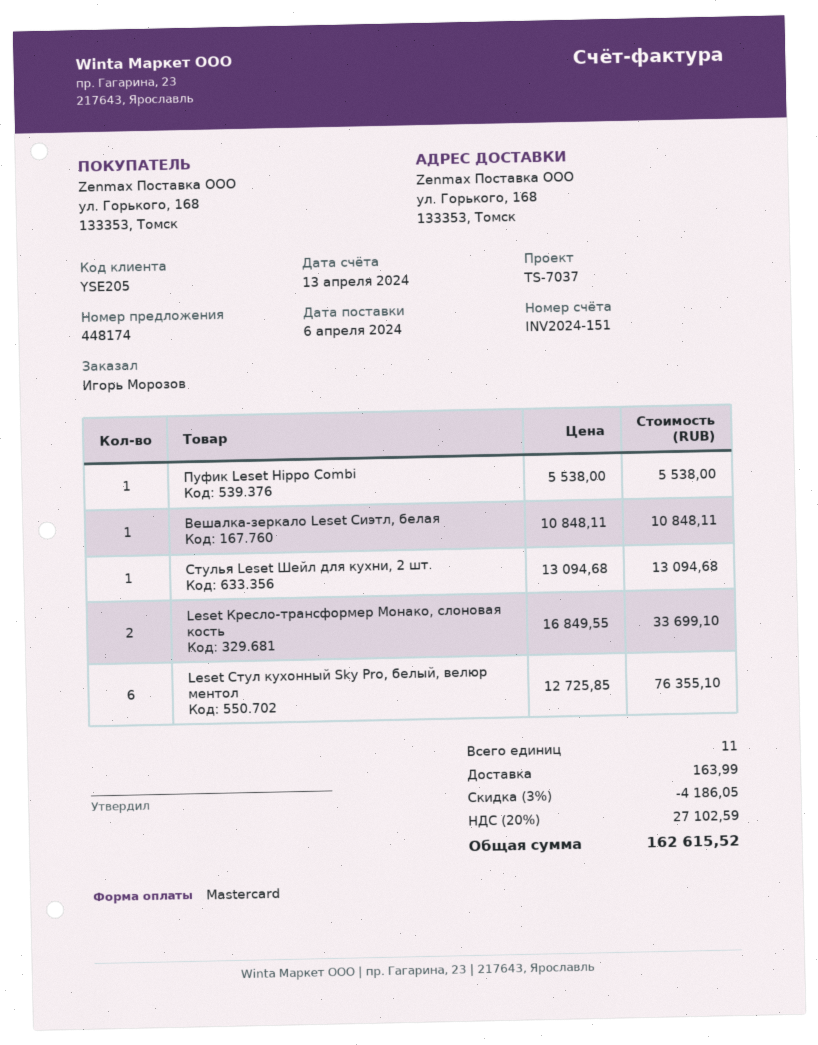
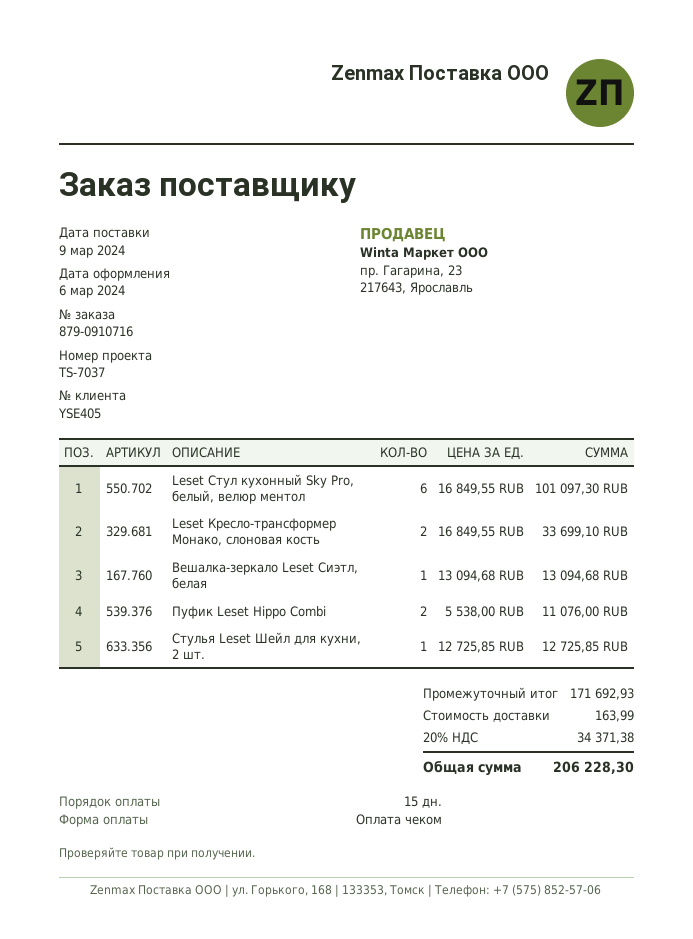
delivery date: 2024-04-06 -> 2024-03-09
customer number: YSE205 -> YSE405
payment method: Mastercard -> cheque
Пуфик Leset Hippo Combi: 1 x 5538.00 = 5538.00 -> 2 x 5538.00 = 11076.00
Вешалка-зеркало Leset Сиэтл, белая: 1 x 10848.11 = 10848.11 -> 1 x 13094.68 = 13094.68
Стулья Leset Шейл для кухни, 2 шт.: 1 x 13094.68 = 13094.68 -> 1 x 12725.85 = 12725.85
Leset Стул кухонный Sky Pro, белый, велюр ментол: 6 x 12725.85 = 76355.10 -> 6 x 16849.55 = 101097.30
discount: 3% = 4186.05 -> none
tax: 20% = 27102.59 -> 20% = 34371.38
total: 162615.52 -> 206228.30

